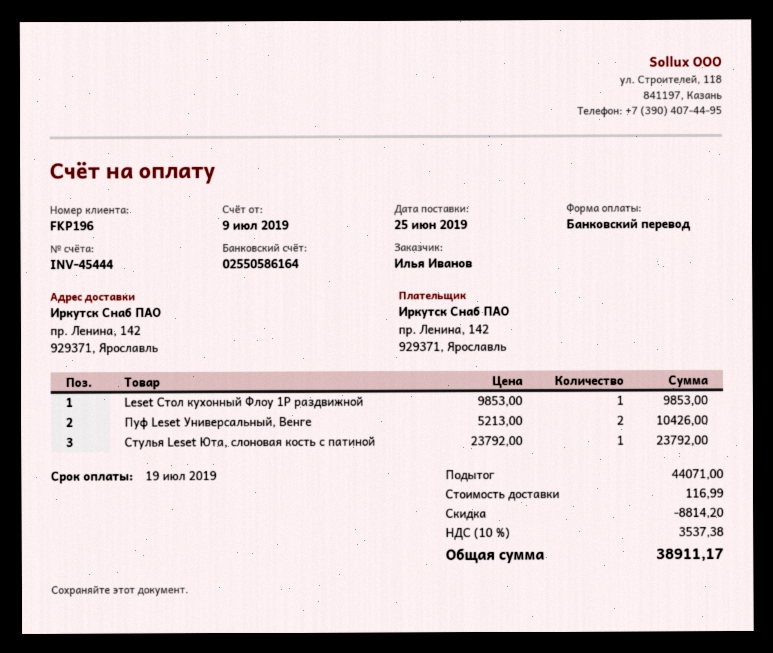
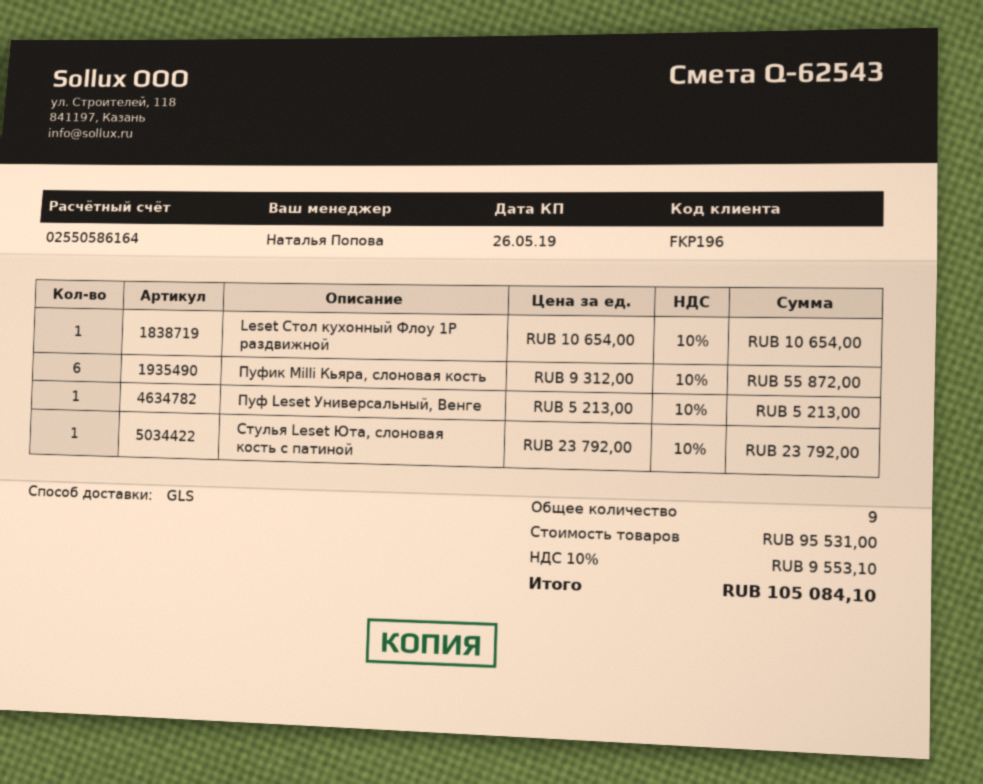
Leset Стол кухонный Флоу 1Р раздвижной: 1 x 9853.00 = 9853.00 -> 1 x 10654.00 = 10654.00
Пуф Leset Универсальный, Венге: 2 x 5213.00 = 10426.00 -> 1 x 5213.00 = 5213.00
Пуфик Milli Кьяра, слоновая кость: none -> 6 x 9312.00 = 55872.00
subtotal: 44071.00 -> 95531.00
discount: 8814.20 -> none
shipping: 116.99 -> none
tax: 10% = 3537.38 -> 10% = 9553.10
total: 38911.17 -> 105084.10

